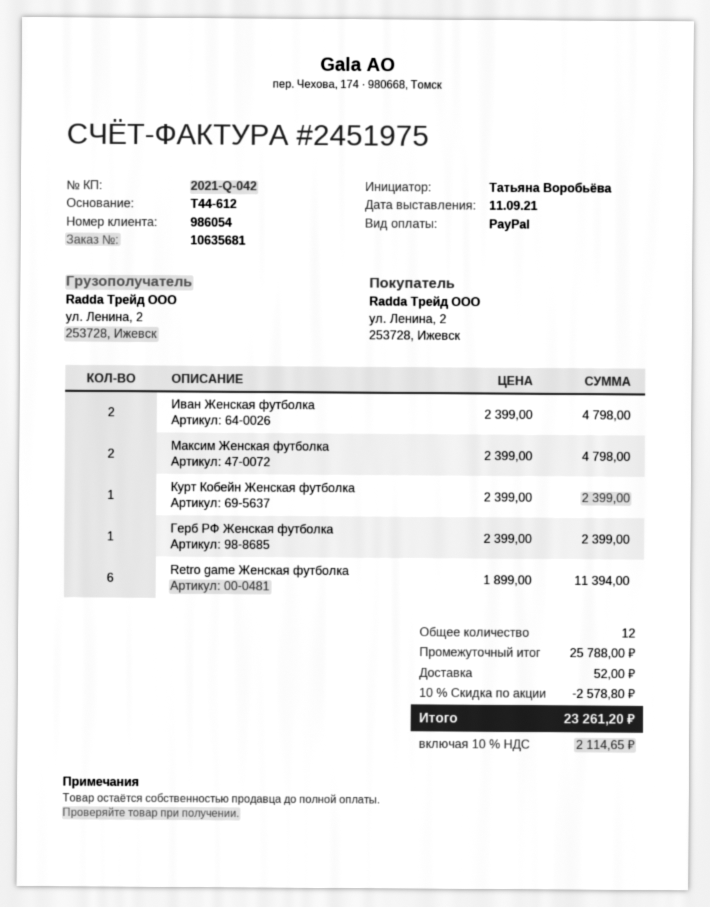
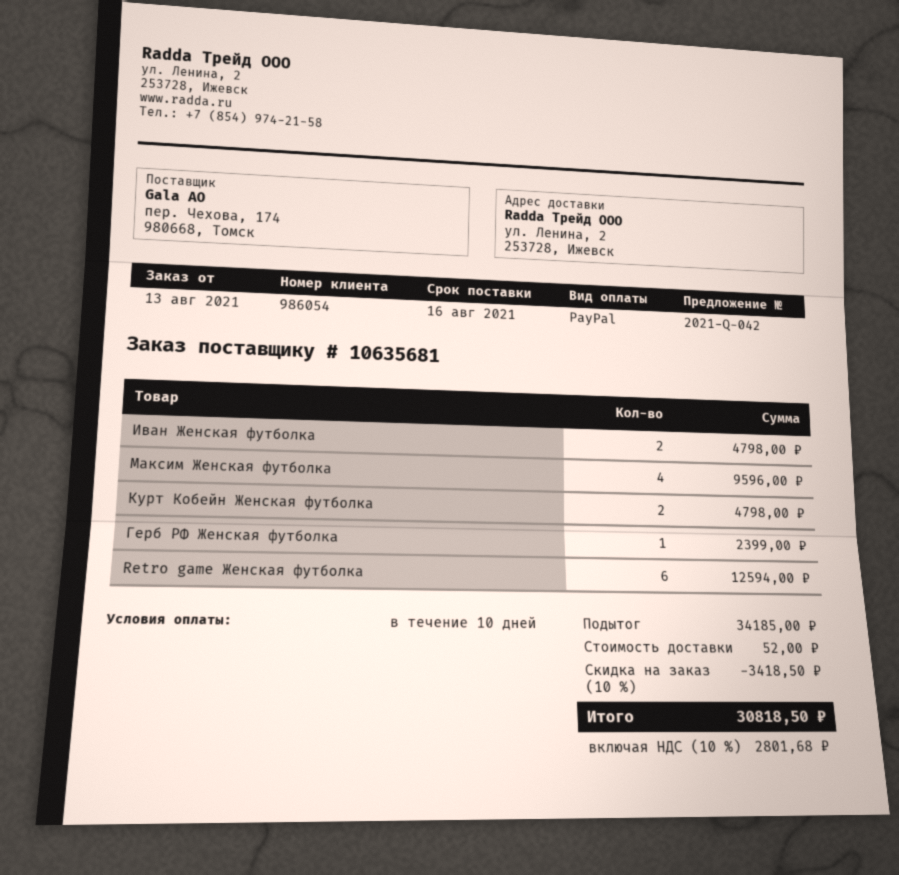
Максим Женская футболка: 2 for 4798.00 -> 4 for 9596.00
Курт Кобейн Женская футболка: 1 for 2399.00 -> 2 for 4798.00
Retro game Женская футболка: 6 for 11394.00 -> 6 for 12594.00
subtotal: 25788.00 -> 34185.00
discount: 10% = 2578.80 -> 10% = 3418.50
tax: 10% = 2114.65 -> 10% = 2801.68
total: 23261.20 -> 30818.50

